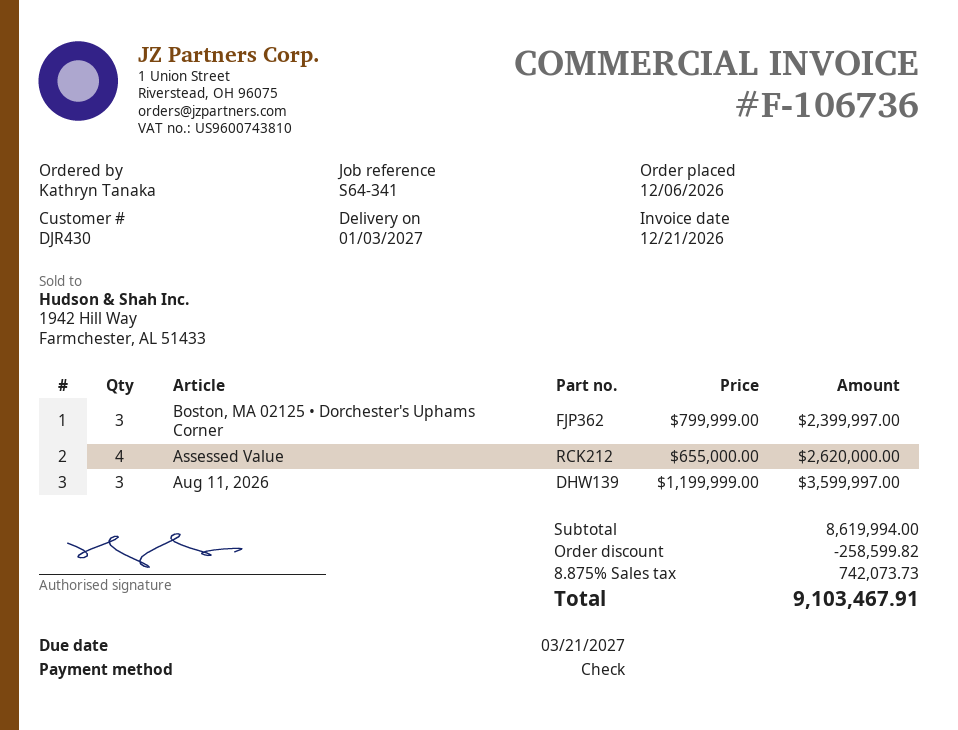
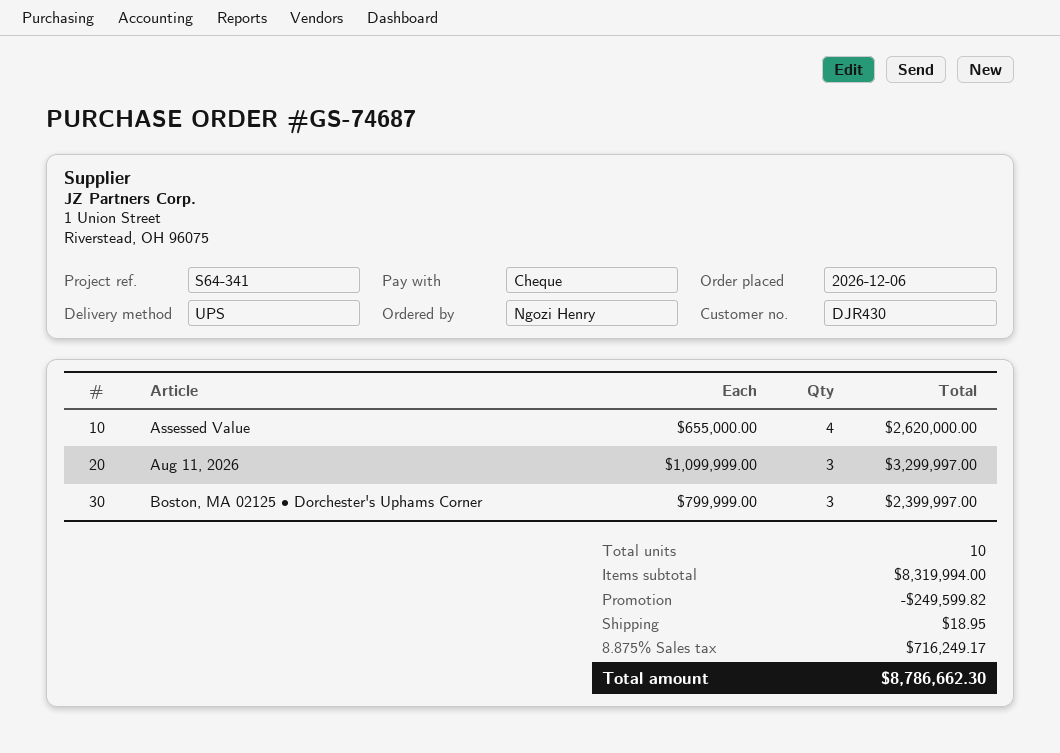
ordered by: Kathryn Tanaka -> Ngozi Henry
Aug 11, 2026: 3 x 1199999.00 = 3599997.00 -> 3 x 1099999.00 = 3299997.00
subtotal: 8619994.00 -> 8319994.00
discount: 258599.82 -> 249599.82
shipping: none -> 18.95
tax: 8.875% = 742073.73 -> 8.875% = 716249.17
total: 9103467.91 -> 8786662.30

